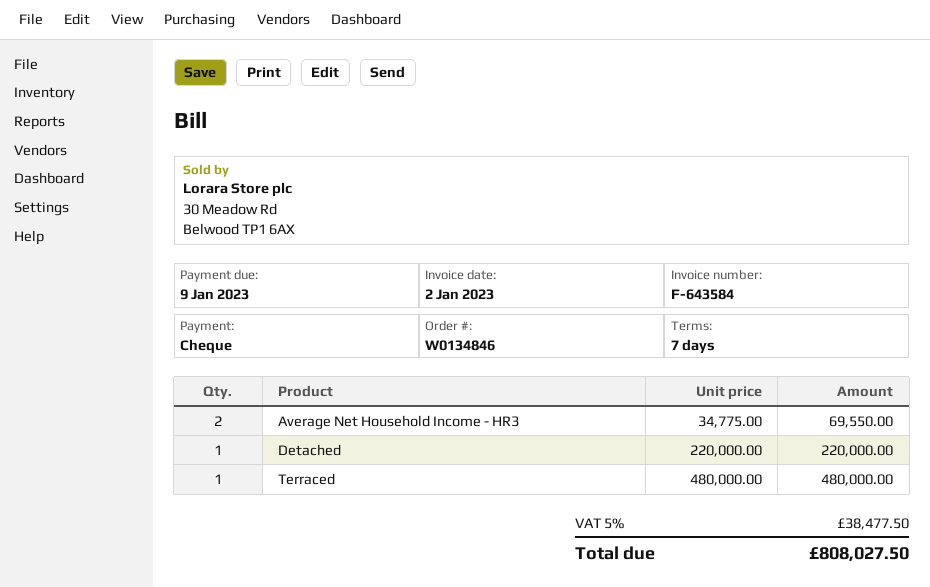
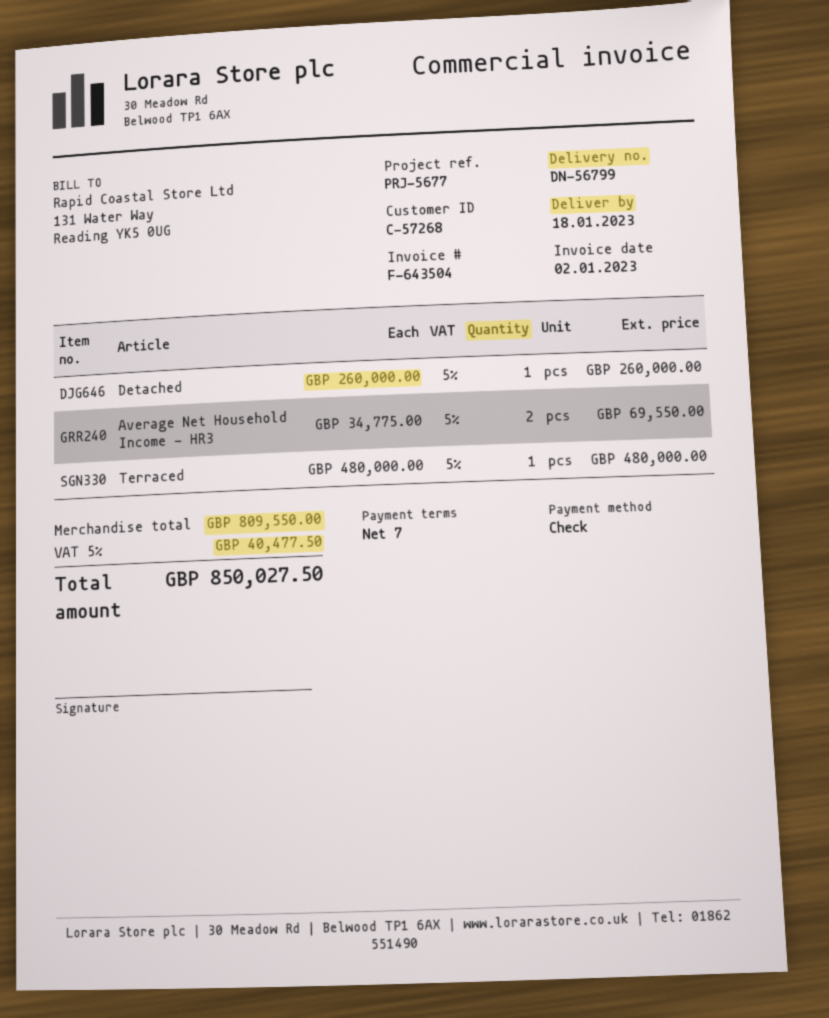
invoice number: F-643584 -> F-643504
Detached: 1 x 220000.00 = 220000.00 -> 1 x 260000.00 = 260000.00
tax: 5% = 38477.50 -> 5% = 40477.50
total: 808027.50 -> 850027.50

